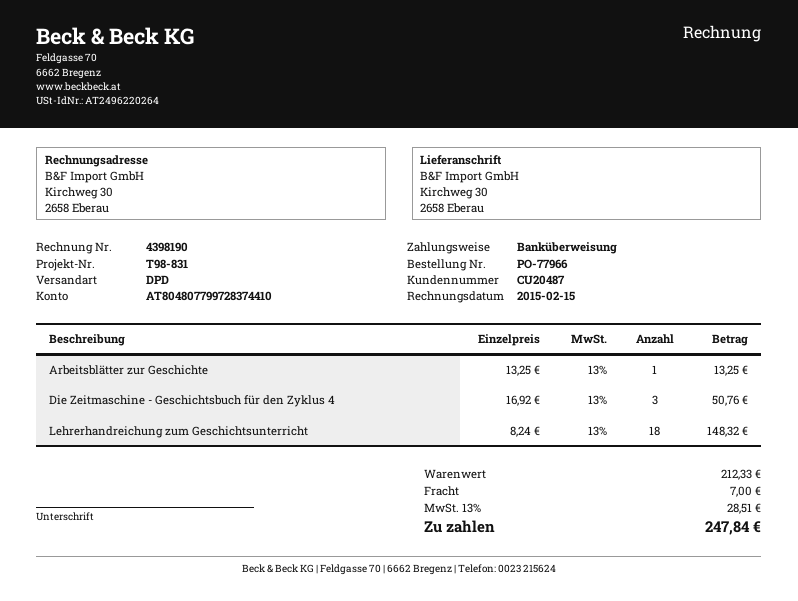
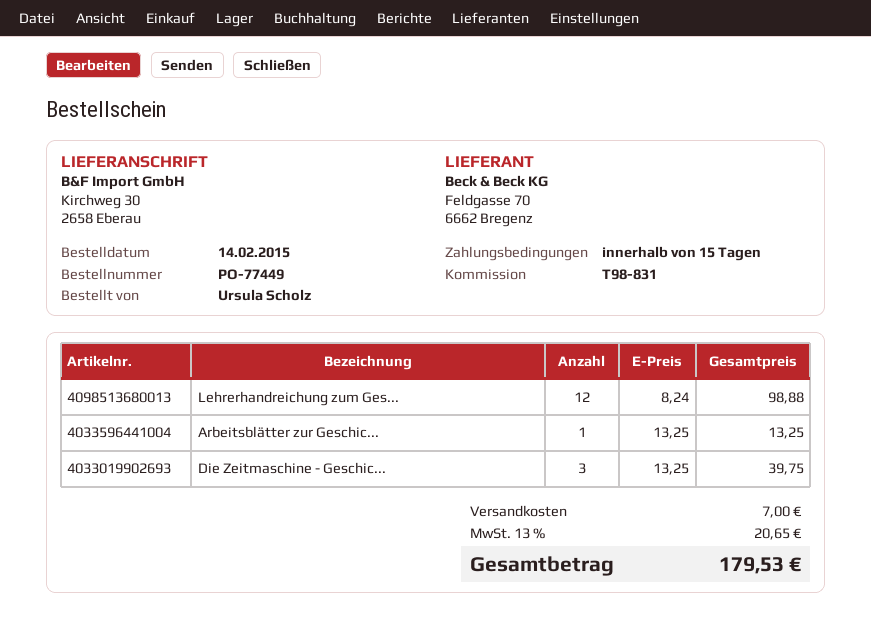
order number: PO-77966 -> PO-77449
Die Zeitmaschine - Geschichtsbuch für den Zyklus 4: 3 x 16.92 = 50.76 -> 3 x 13.25 = 39.75
Lehrerhandreichung zum Geschichtsunterricht: 18 x 8.24 = 148.32 -> 12 x 8.24 = 98.88
tax: 13% = 28.51 -> 13% = 20.65
total: 247.84 -> 179.53

